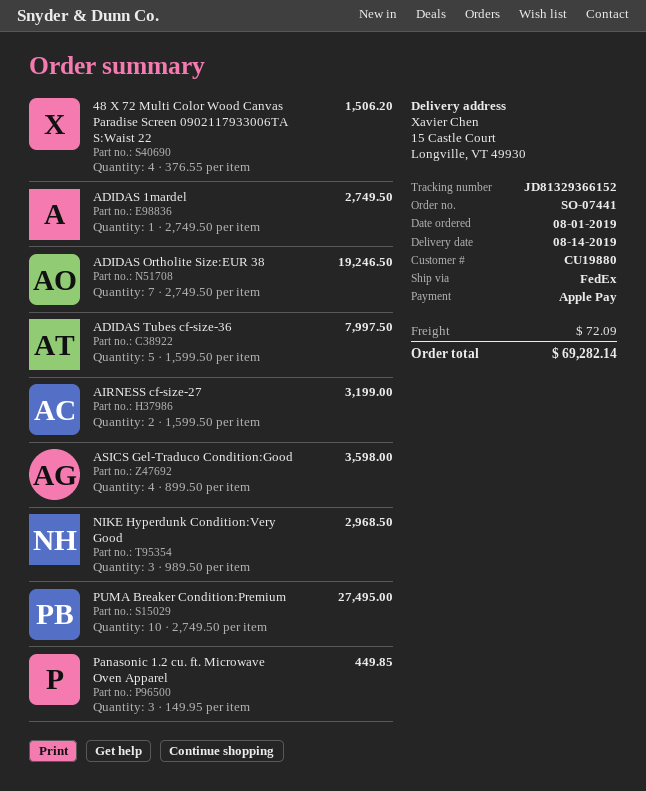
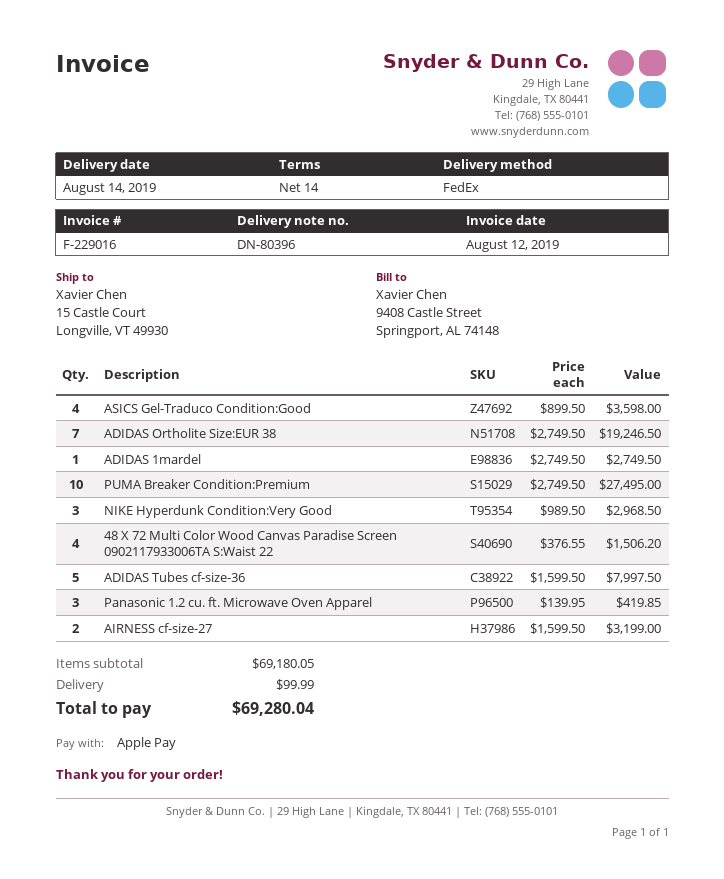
Panasonic 1.2 cu. ft. Microwave Oven Apparel: 3 x 149.95 = 449.85 -> 3 x 139.95 = 419.85
shipping: 72.09 -> 99.99
total: 69282.14 -> 69280.04

